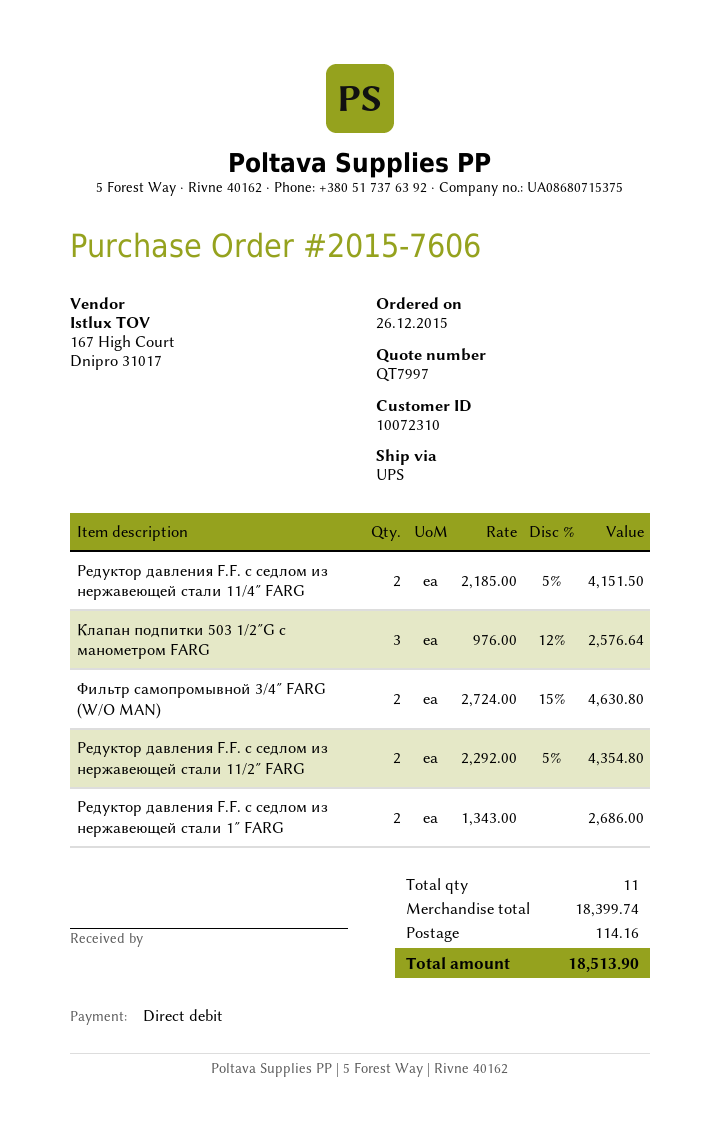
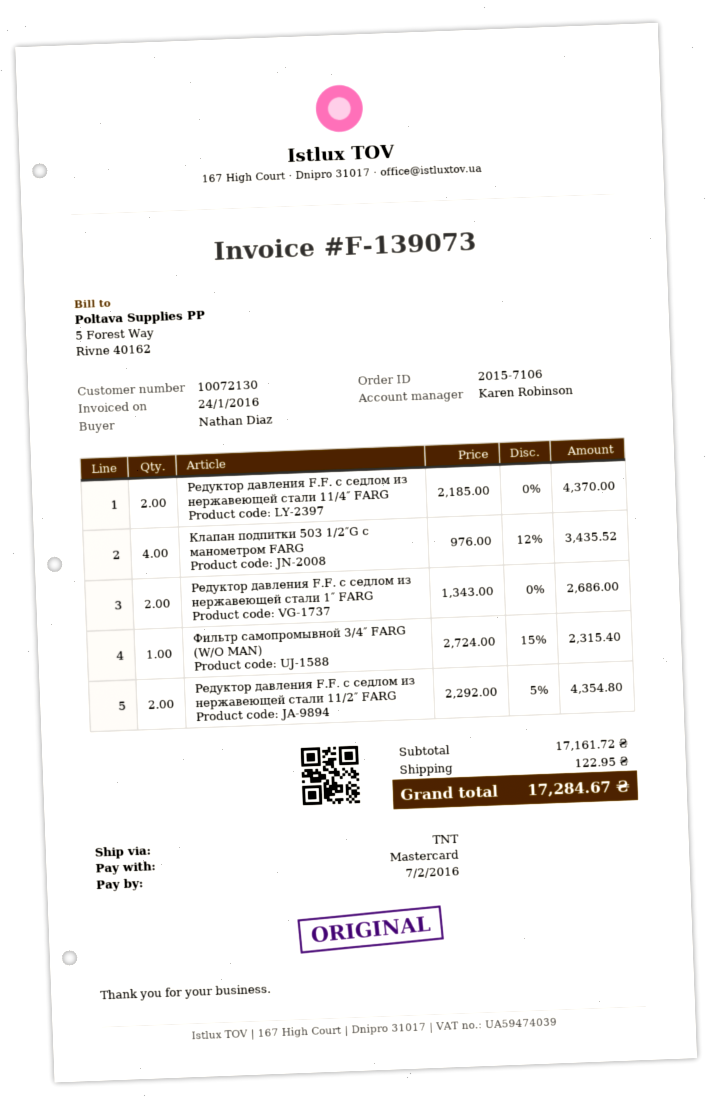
order number: 2015-7606 -> 2015-7106
customer number: 10072310 -> 10072130
payment method: direct debit -> Mastercard
shipping method: UPS -> TNT
Редуктор давления F.F. с седлом из нержавеющей стали 11/4″ FARG: 2 x 2185.00 - 5% = 4151.50 -> 2 x 2185.00 = 4370.00
Клапан подпитки 503 1/2″G с манометром FARG: 3 x 976.00 - 12% = 2576.64 -> 4 x 976.00 - 12% = 3435.52
Фильтр самопромывной 3/4″ FARG (W/O MAN): 2 x 2724.00 - 15% = 4630.80 -> 1 x 2724.00 - 15% = 2315.40
subtotal: 18399.74 -> 17161.72
shipping: 114.16 -> 122.95
total: 18513.90 -> 17284.67

